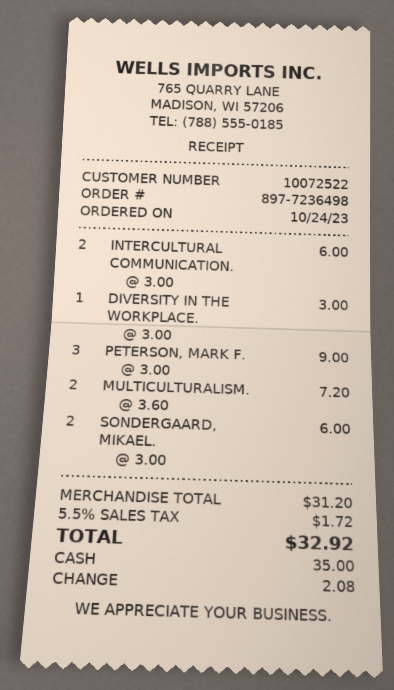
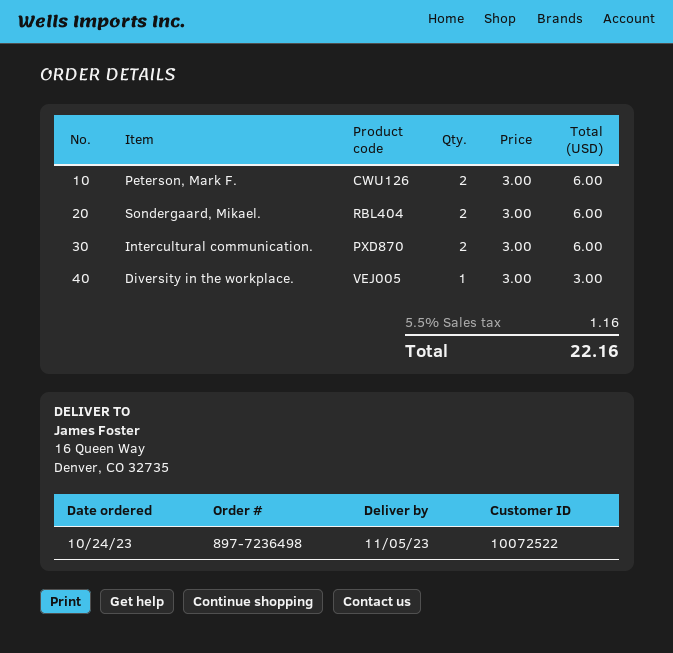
PETERSON, MARK F.: 3 x 3.00 = 9.00 -> 2 x 3.00 = 6.00
MULTICULTURALISM.: 2 x 3.60 = 7.20 -> none
tax: 5.5% = 1.72 -> 5.5% = 1.16
total: 32.92 -> 22.16

